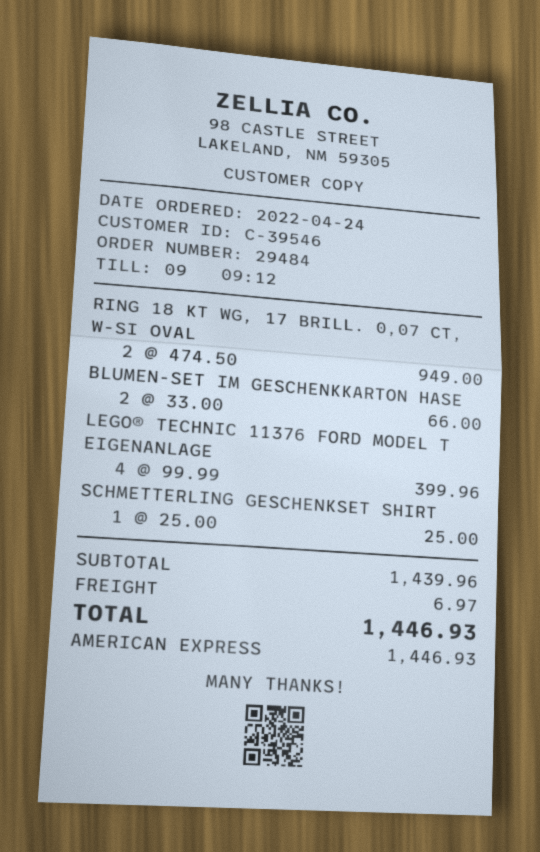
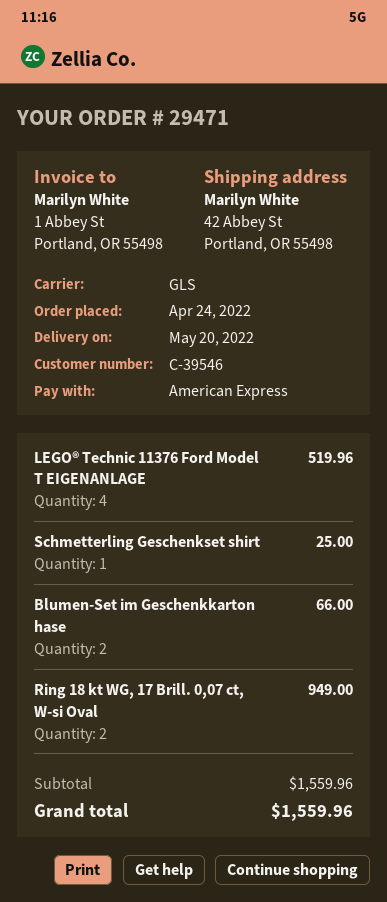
order number: 29484 -> 29471
LEGO® TECHNIC 11376 FORD MODEL T EIGENANLAGE: 4 for 399.96 -> 4 for 519.96
subtotal: 1439.96 -> 1559.96
shipping: 6.97 -> none
total: 1446.93 -> 1559.96

